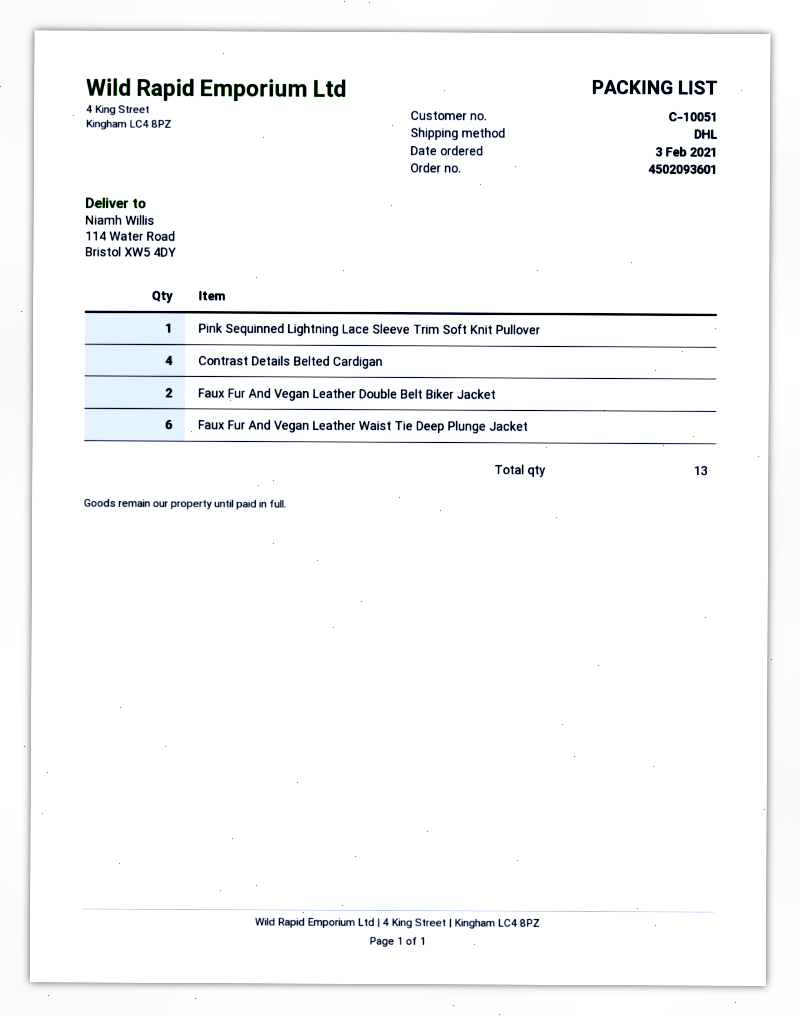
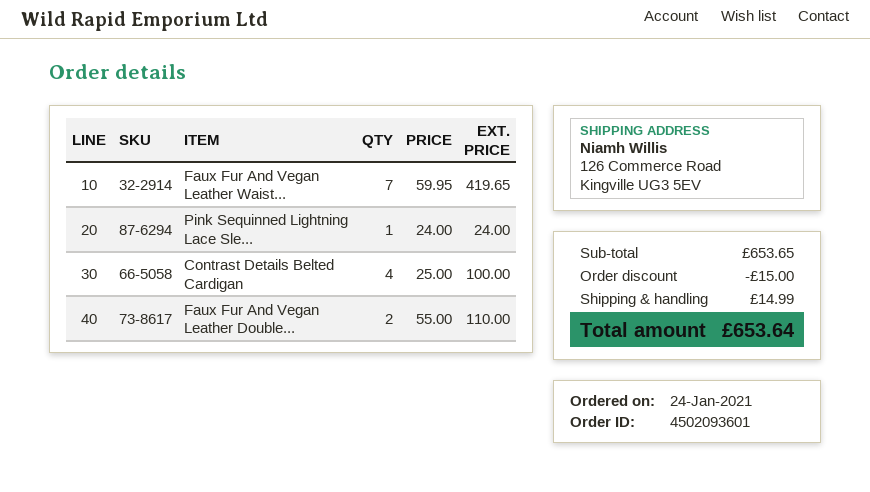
order date: 2021-02-03 -> 2021-01-24
ship to: 114 Water Road, Bristol XW5 4DY -> 126 Commerce Road, Kingville UG3 5EV
Faux Fur And Vegan Leather Waist Tie Deep Plunge Jacket: 6 -> 7

